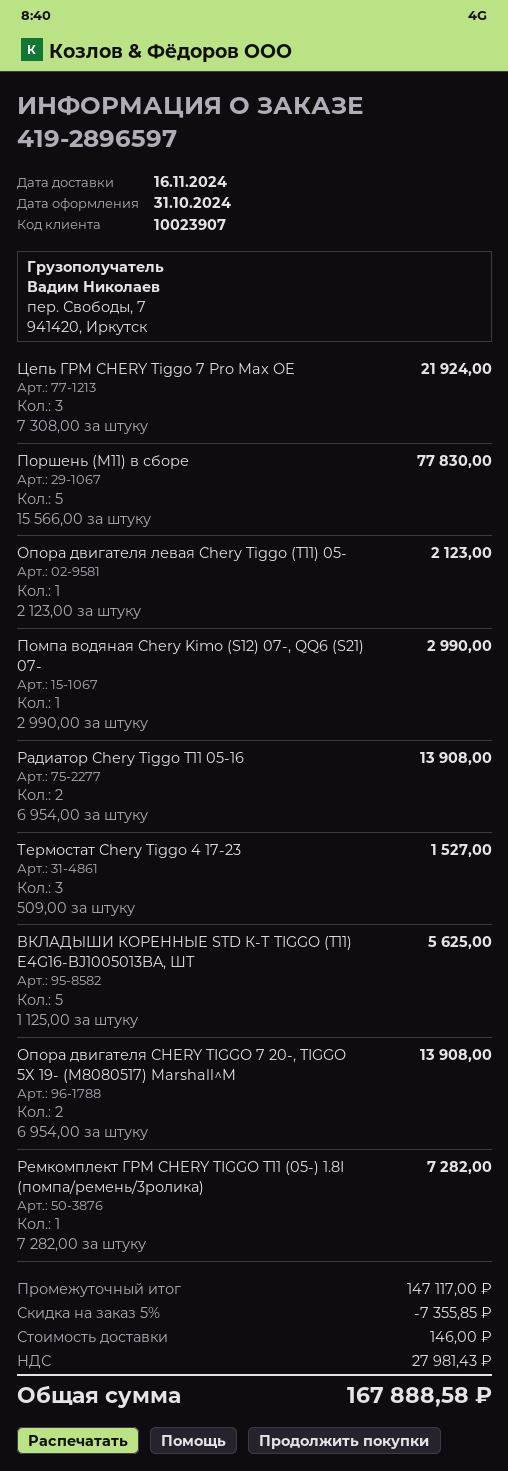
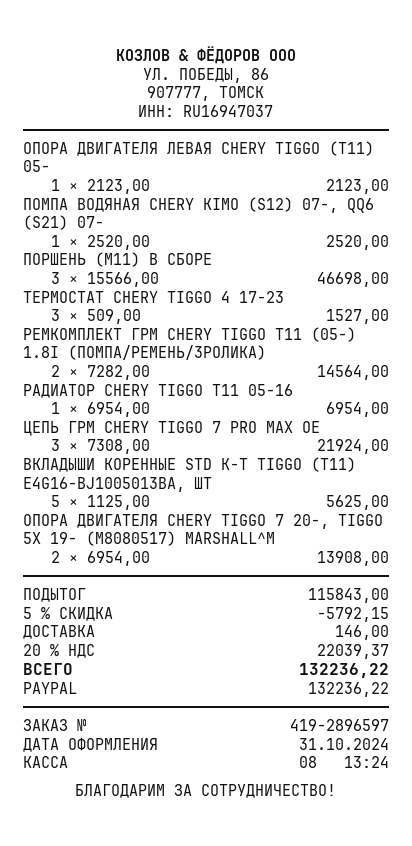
Поршень (M11) в сборе: 5 x 15566.00 = 77830.00 -> 3 x 15566.00 = 46698.00
Помпа водяная Chery Kimo (S12) 07-, QQ6 (S21) 07-: 1 x 2990.00 = 2990.00 -> 1 x 2520.00 = 2520.00
Радиатор Chery Tiggo T11 05-16: 2 x 6954.00 = 13908.00 -> 1 x 6954.00 = 6954.00
Ремкомплект ГРМ CHERY TIGGO T11 (05-) 1.8I (помпа/ремень/3ролика): 1 x 7282.00 = 7282.00 -> 2 x 7282.00 = 14564.00
subtotal: 147117.00 -> 115843.00
discount: 5% = 7355.85 -> 5% = 5792.15
tax: 27981.43 -> 22039.37
total: 167888.58 -> 132236.22

